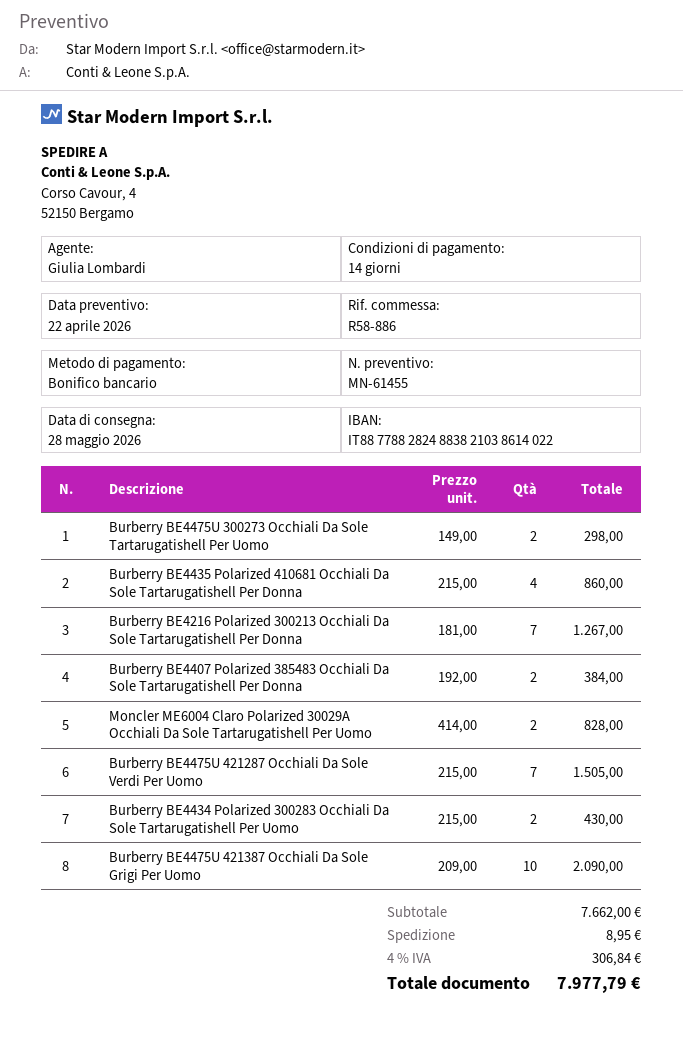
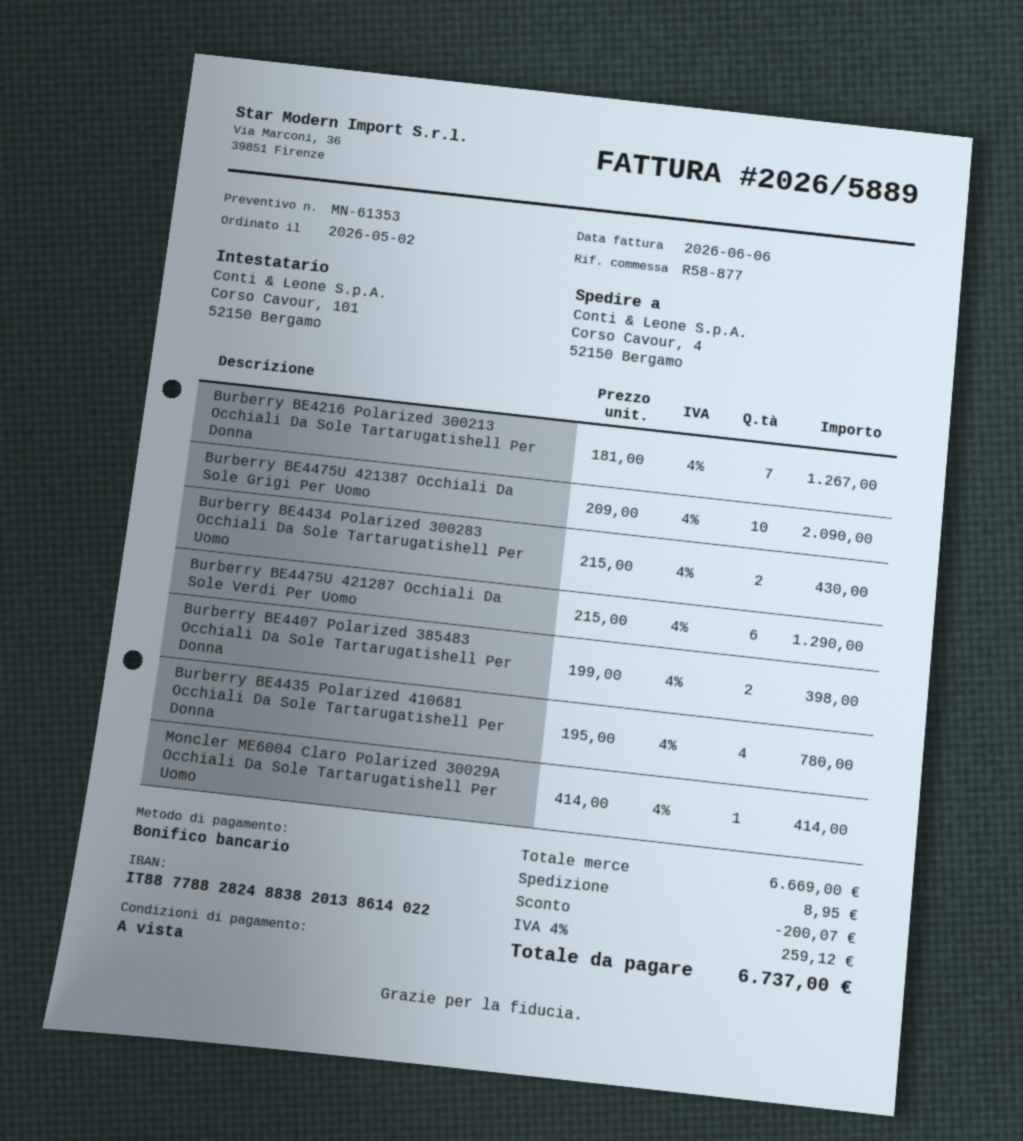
quote number: MN-61455 -> MN-61353
payment terms: 14 days -> on receipt
reference: R58-886 -> R58-877
bank account: IT8877882824883821038614022 -> IT8877882824883820138614022
Burberry BE4475U 300273 Occhiali Da Sole Tartarugatishell Per Uomo: 2 x 149.00 = 298.00 -> none
Burberry BE4435 Polarized 410681 Occhiali Da Sole Tartarugatishell Per Donna: 4 x 215.00 = 860.00 -> 4 x 195.00 = 780.00
Burberry BE4407 Polarized 385483 Occhiali Da Sole Tartarugatishell Per Donna: 2 x 192.00 = 384.00 -> 2 x 199.00 = 398.00
Moncler ME6004 Claro Polarized 30029A Occhiali Da Sole Tartarugatishell Per Uomo: 2 x 414.00 = 828.00 -> 1 x 414.00 = 414.00
Burberry BE4475U 421287 Occhiali Da Sole Verdi Per Uomo: 7 x 215.00 = 1505.00 -> 6 x 215.00 = 1290.00
subtotal: 7662.00 -> 6669.00
discount: none -> 200.07
tax: 4% = 306.84 -> 4% = 259.12
total: 7977.79 -> 6737.00

